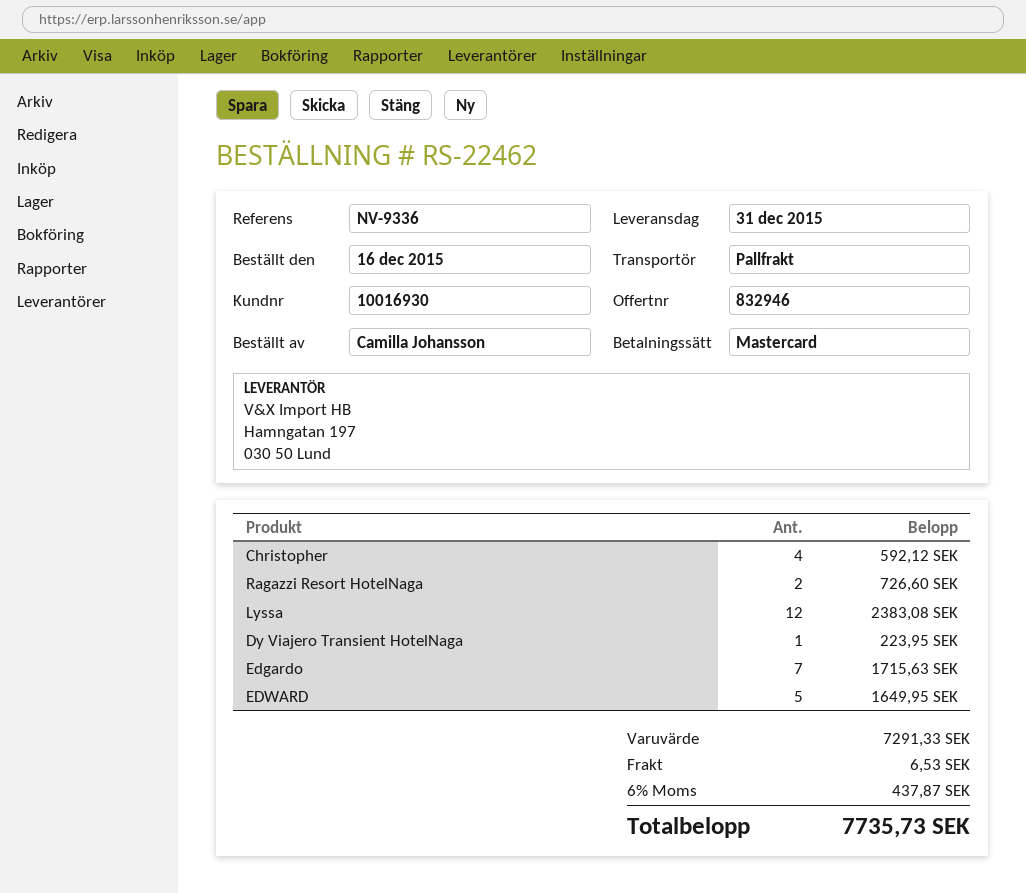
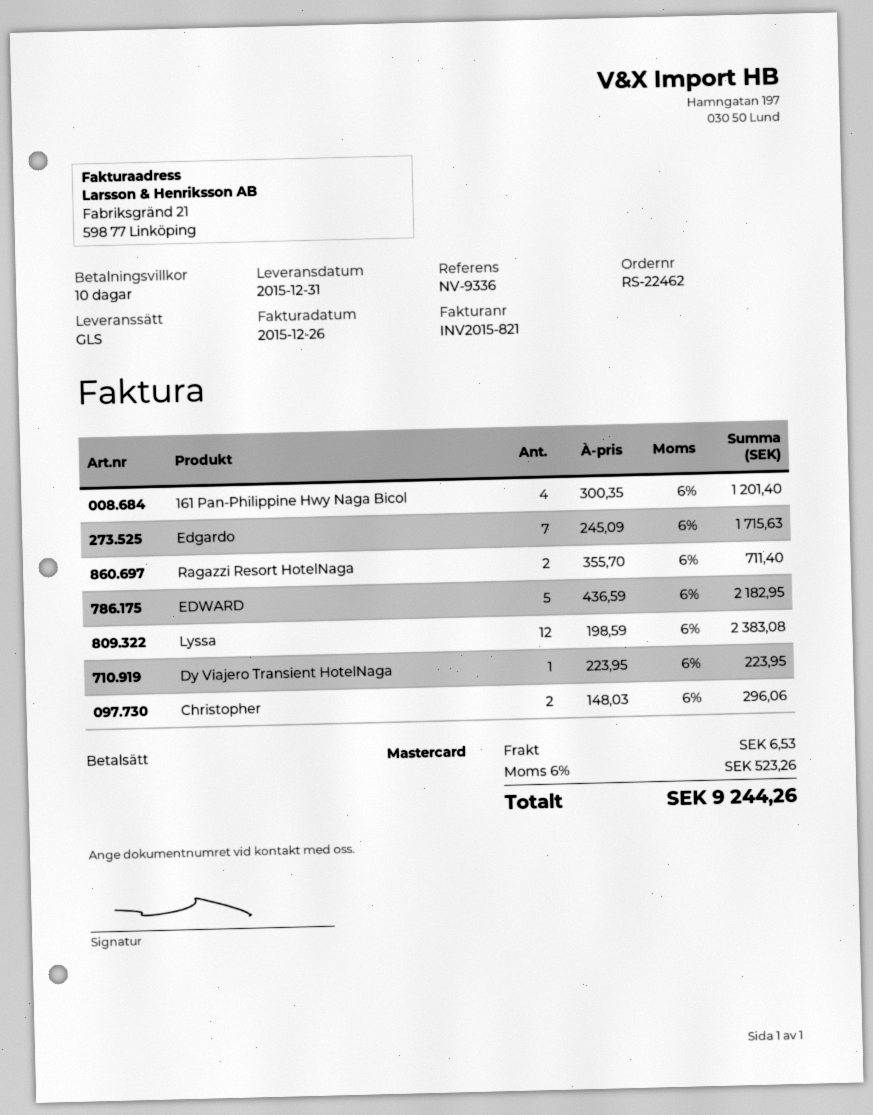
shipping method: pallet freight -> GLS
Christopher: 4 for 592.12 -> 2 for 296.06
Ragazzi Resort HotelNaga: 2 for 726.60 -> 2 for 711.40
EDWARD: 5 for 1649.95 -> 5 for 2182.95
161 Pan-Philippine Hwy Naga Bicol: none -> 4 for 1201.40
tax: 6% = 437.87 -> 6% = 523.26
total: 7735.73 -> 9244.26

